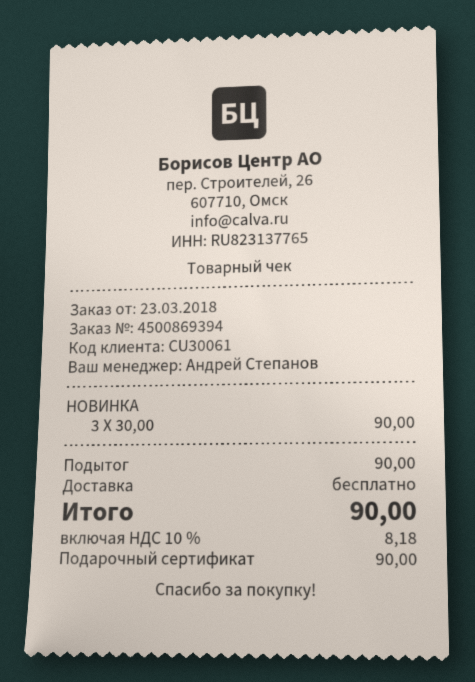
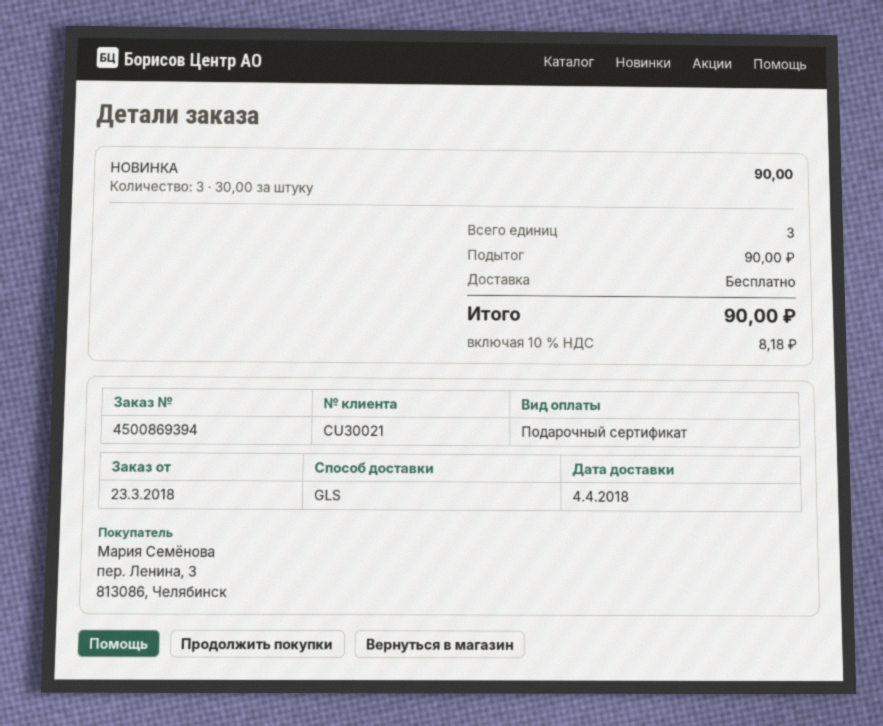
customer number: CU30061 -> CU30021

